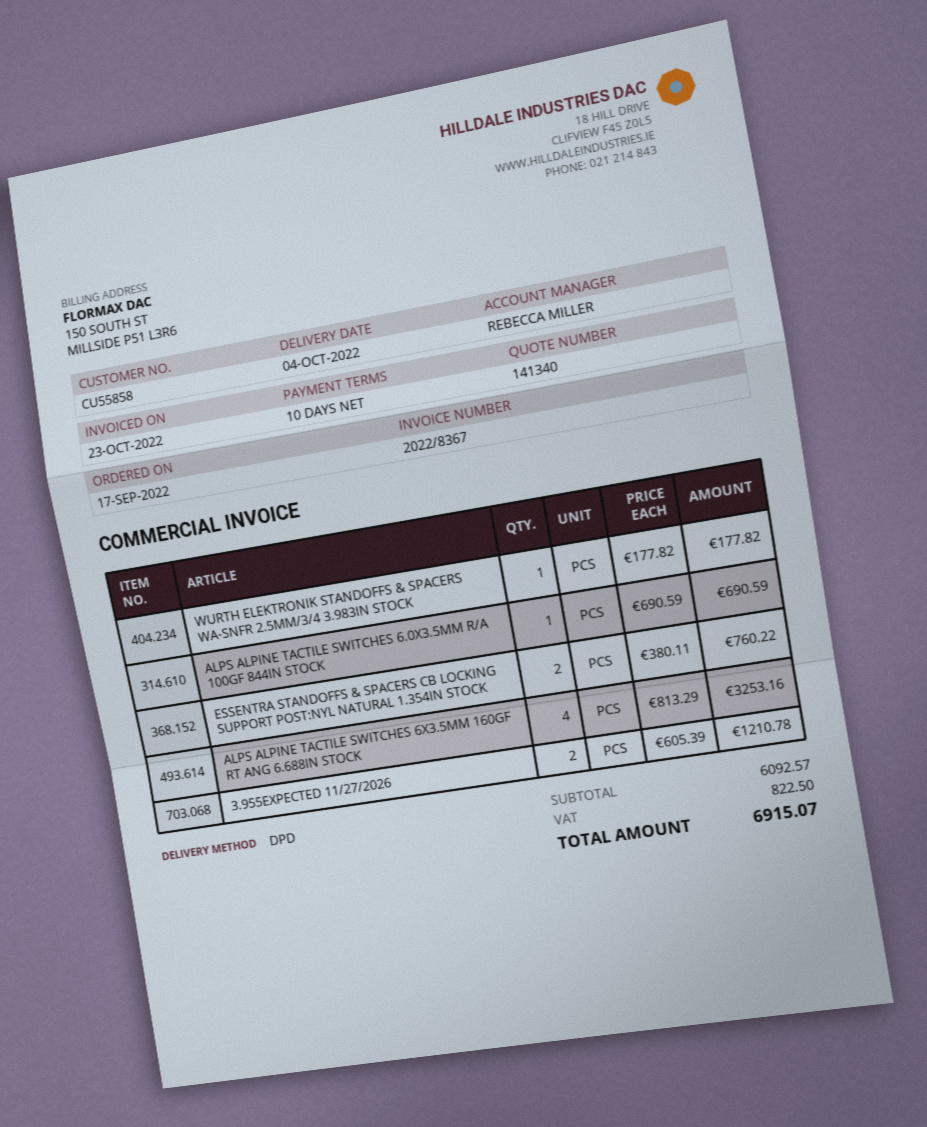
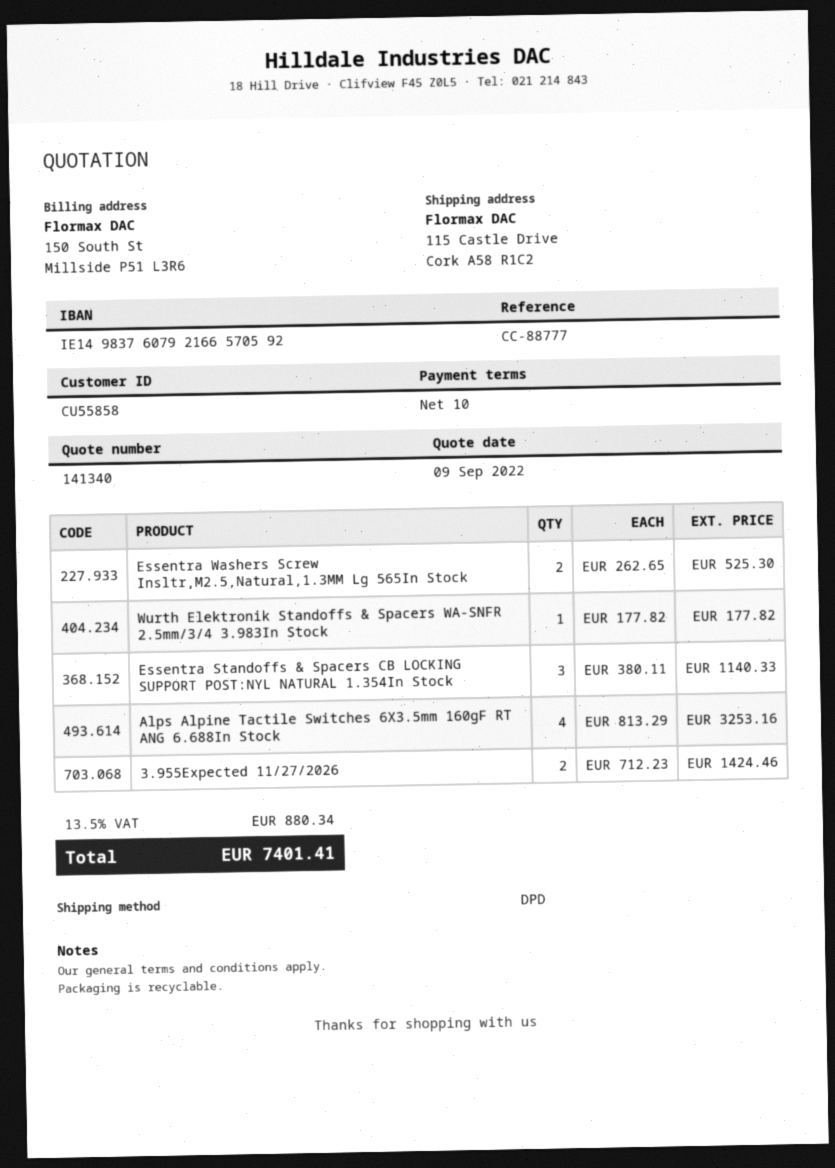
ALPS ALPINE TACTILE SWITCHES 6.0X3.5MM R/A 100GF 844IN STOCK: 1 x 690.59 = 690.59 -> none
ESSENTRA STANDOFFS & SPACERS CB LOCKING SUPPORT POST:NYL NATURAL 1.354IN STOCK: 2 x 380.11 = 760.22 -> 3 x 380.11 = 1140.33
3.955EXPECTED 11/27/2026: 2 x 605.39 = 1210.78 -> 2 x 712.23 = 1424.46
Essentra Washers Screw Insltr,M2.5,Natural,1.3MM Lg 565In Stock: none -> 2 x 262.65 = 525.30
tax: 822.50 -> 880.34
total: 6915.07 -> 7401.41

